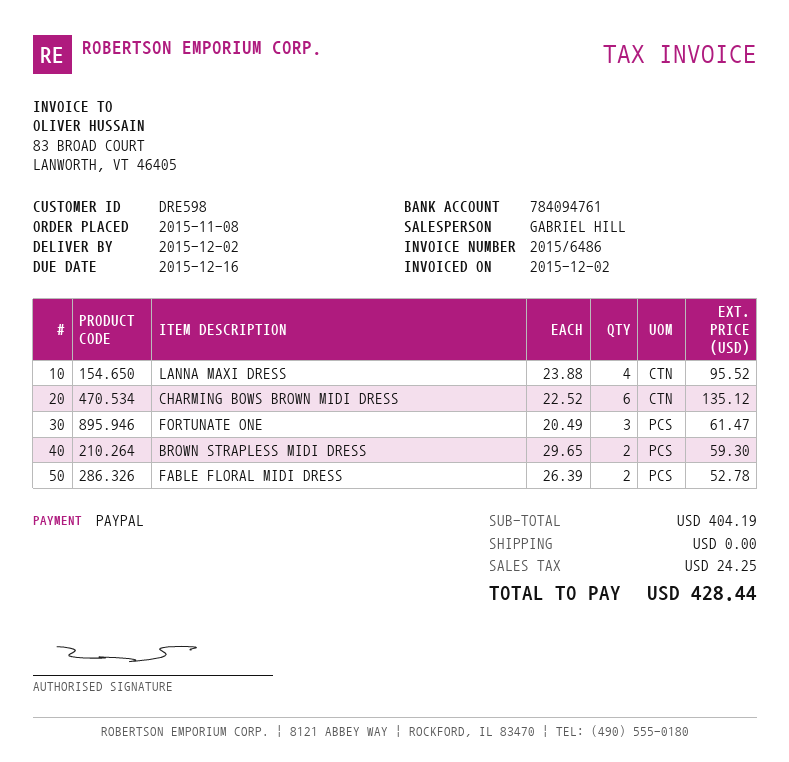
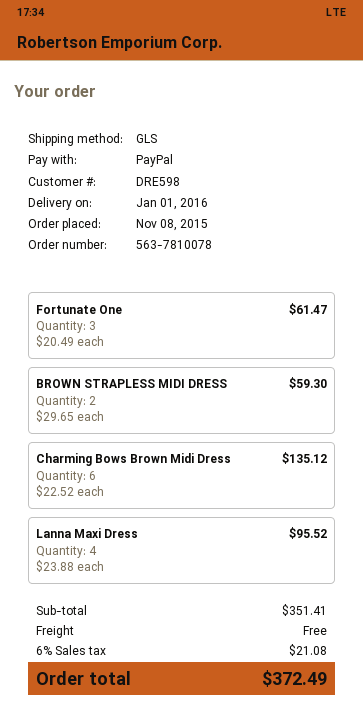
delivery date: 2015-12-02 -> 2016-01-01
FABLE FLORAL MIDI DRESS: 2 x 26.39 = 52.78 -> none
subtotal: 404.19 -> 351.41
tax: 24.25 -> 21.08
total: 428.44 -> 372.49

